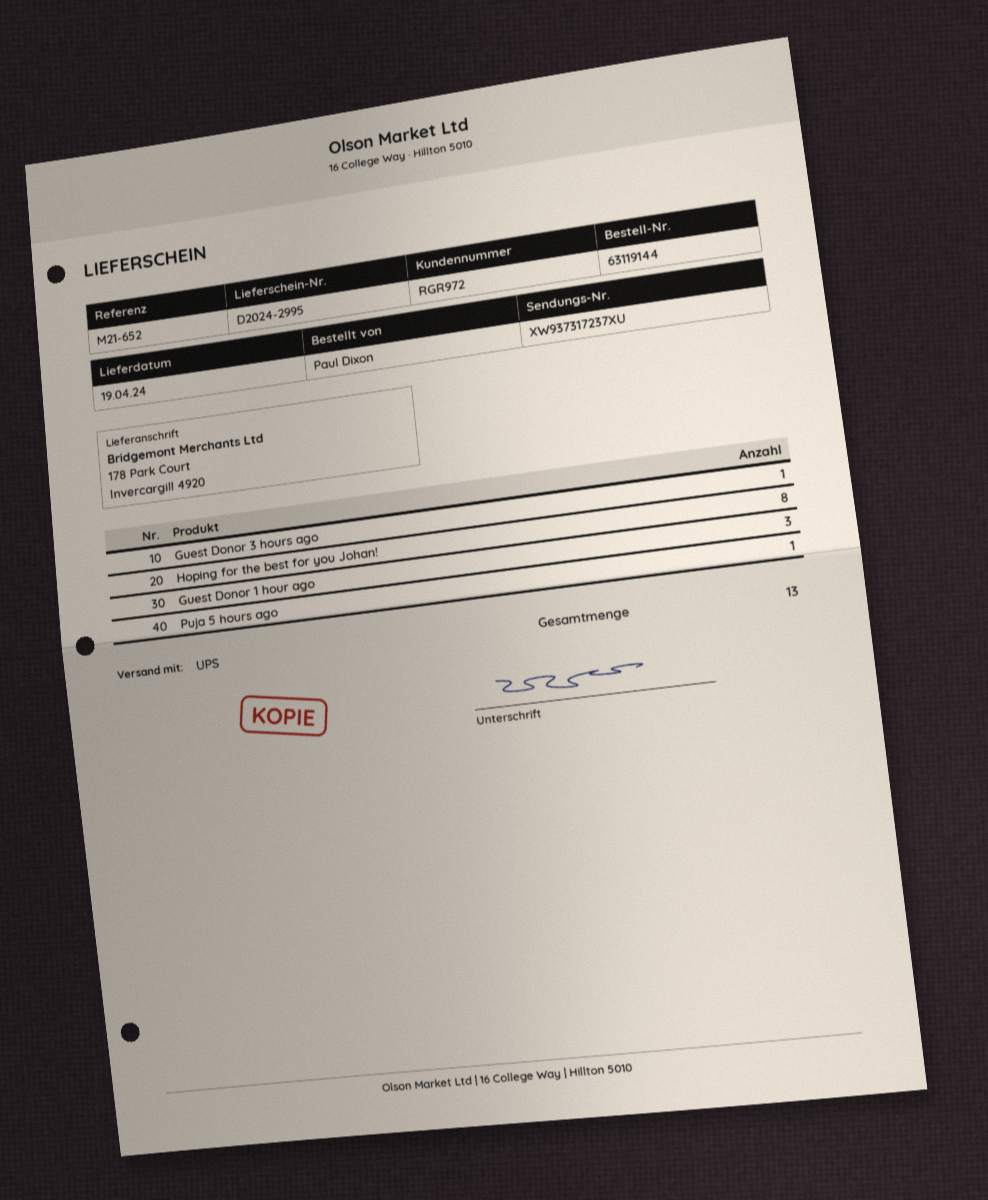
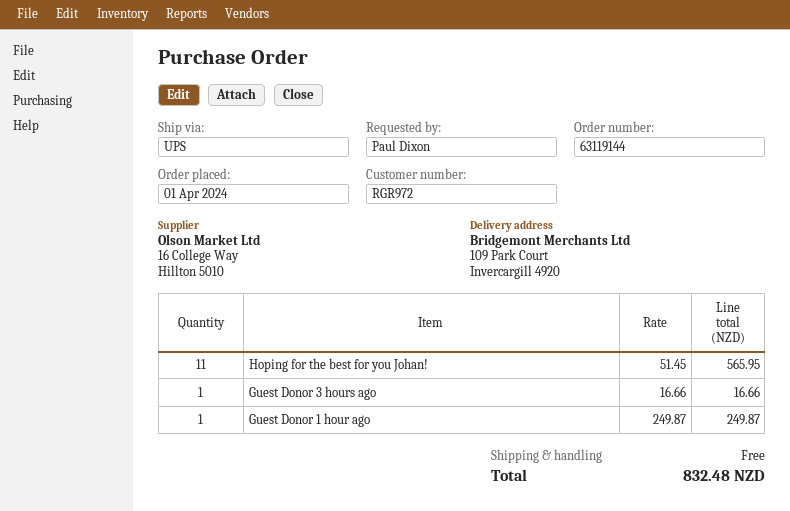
ship to: 178 Park Court, Invercargill 4920 -> 109 Park Court, Invercargill 4920
Hoping for the best for you Johan!: 8 -> 11
Guest Donor 1 hour ago: 3 -> 1
Puja 5 hours ago: 1 -> none

